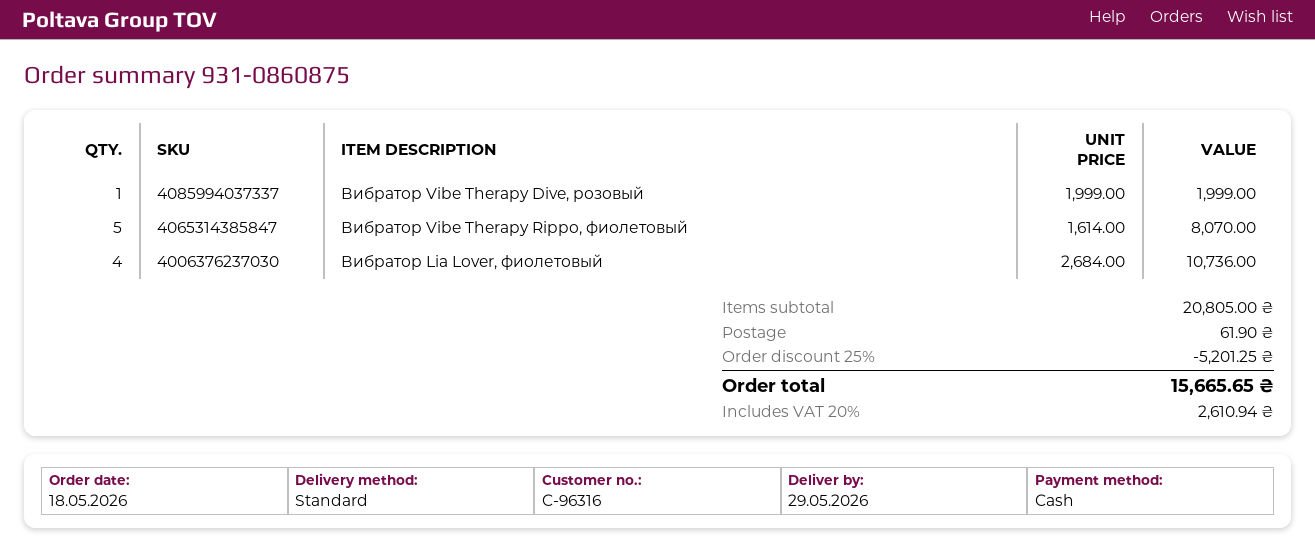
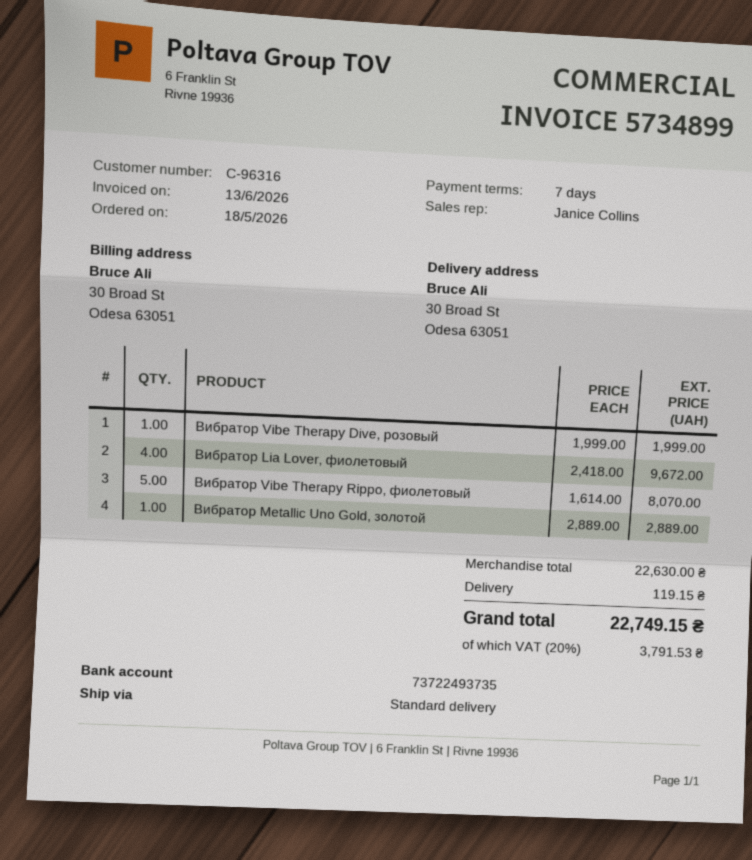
Вибратор Lia Lover, фиолетовый: 4 x 2684.00 = 10736.00 -> 4 x 2418.00 = 9672.00
Вибратор Metallic Uno Gold, золотой: none -> 1 x 2889.00 = 2889.00
subtotal: 20805.00 -> 22630.00
discount: 25% = 5201.25 -> none
shipping: 61.90 -> 119.15
tax: 20% = 2610.94 -> 20% = 3791.53
total: 15665.65 -> 22749.15

